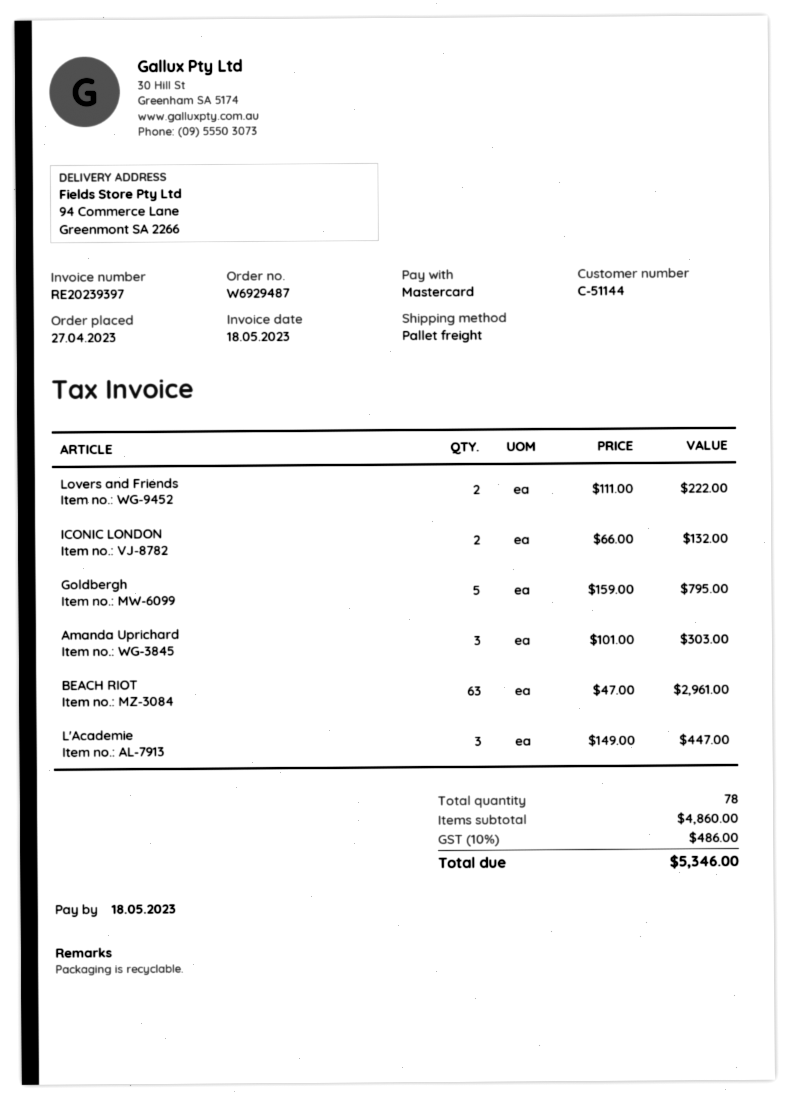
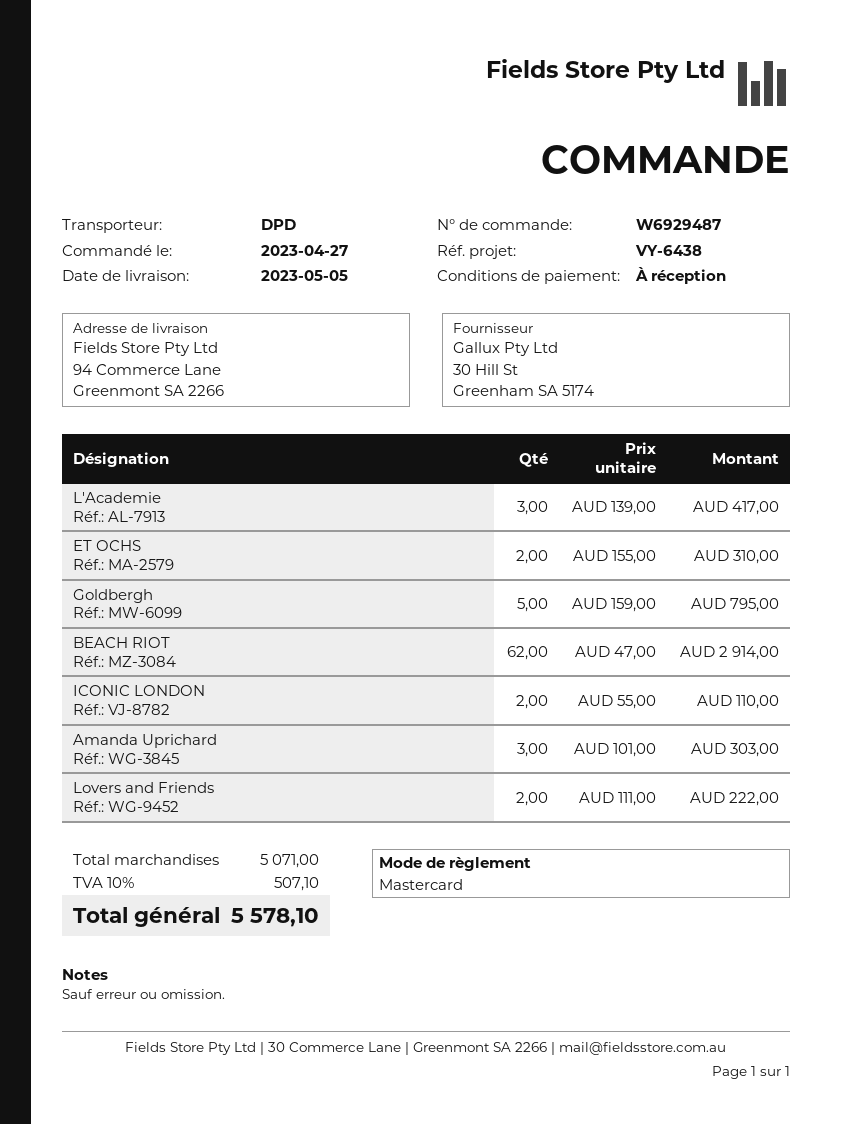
shipping method: pallet freight -> DPD
ICONIC LONDON: 2 x 66.00 = 132.00 -> 2 x 55.00 = 110.00
BEACH RIOT: 63 x 47.00 = 2961.00 -> 62 x 47.00 = 2914.00
L'Academie: 3 x 149.00 = 447.00 -> 3 x 139.00 = 417.00
ET OCHS: none -> 2 x 155.00 = 310.00
subtotal: 4860.00 -> 5071.00
tax: 10% = 486.00 -> 10% = 507.10
total: 5346.00 -> 5578.10

